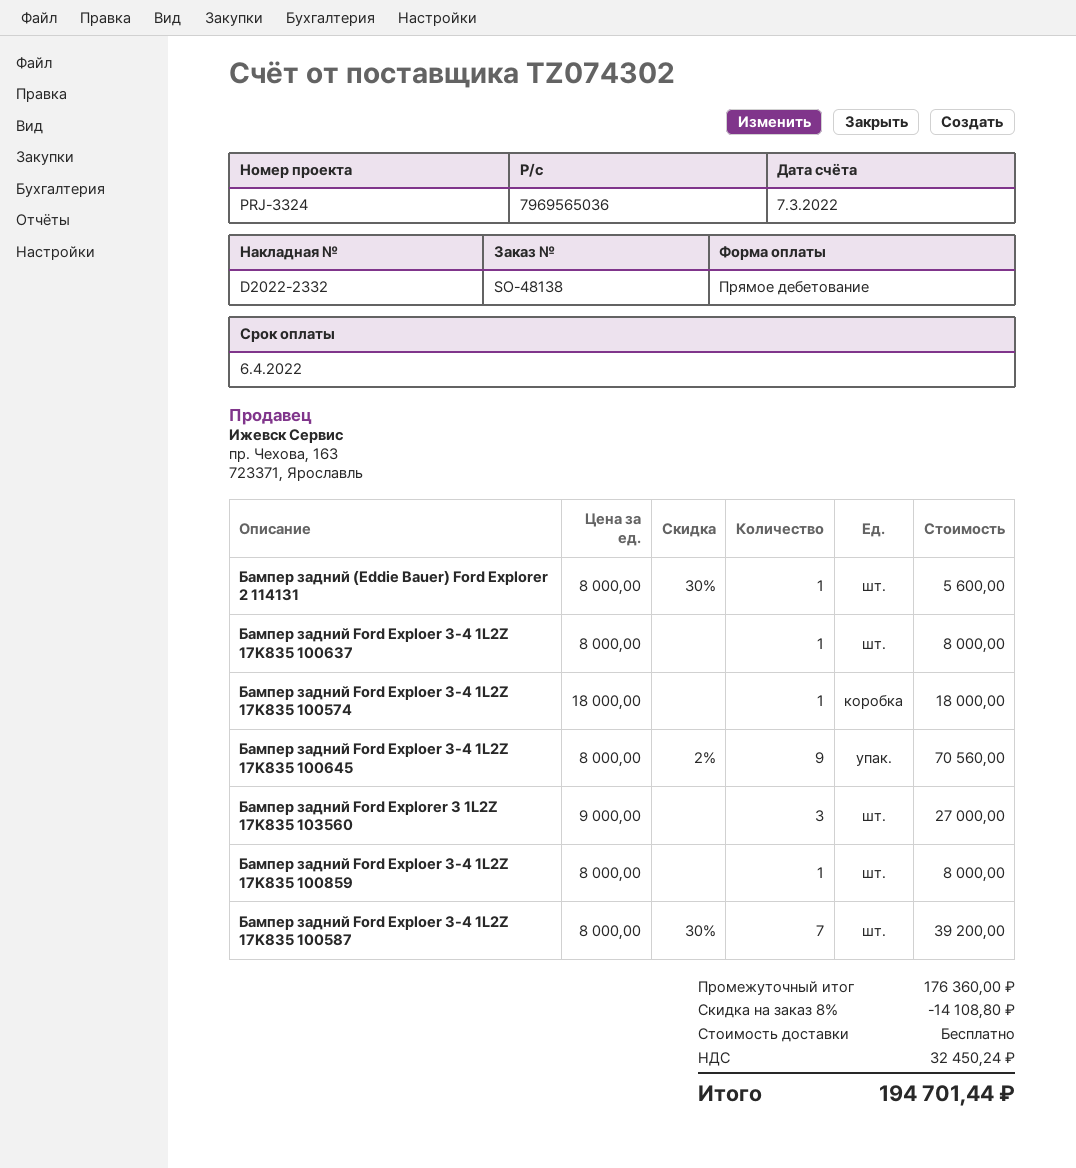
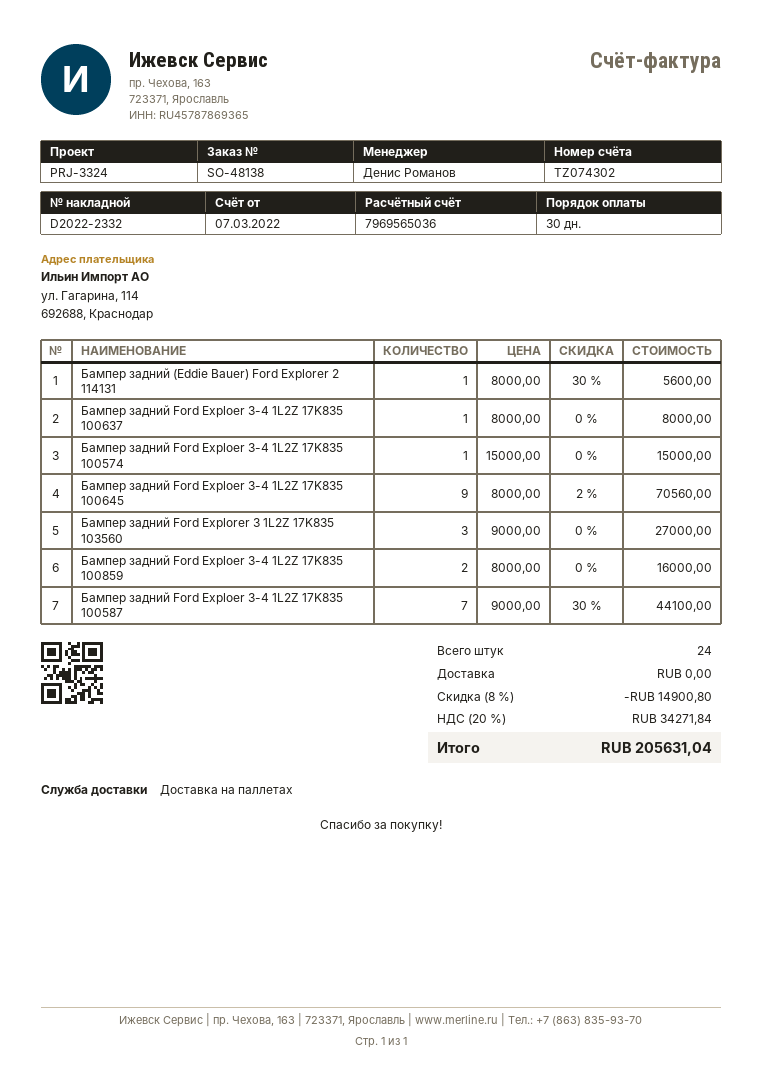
Бампер задний Ford Exploer 3-4 1L2Z 17K835 100574: 1 x 18000.00 = 18000.00 -> 1 x 15000.00 = 15000.00
Бампер задний Ford Exploer 3-4 1L2Z 17K835 100859: 1 x 8000.00 = 8000.00 -> 2 x 8000.00 = 16000.00
Бампер задний Ford Exploer 3-4 1L2Z 17K835 100587: 7 x 8000.00 - 30% = 39200.00 -> 7 x 9000.00 - 30% = 44100.00
discount: 8% = 14108.80 -> 8% = 14900.80
tax: 32450.24 -> 34271.84
total: 194701.44 -> 205631.04

